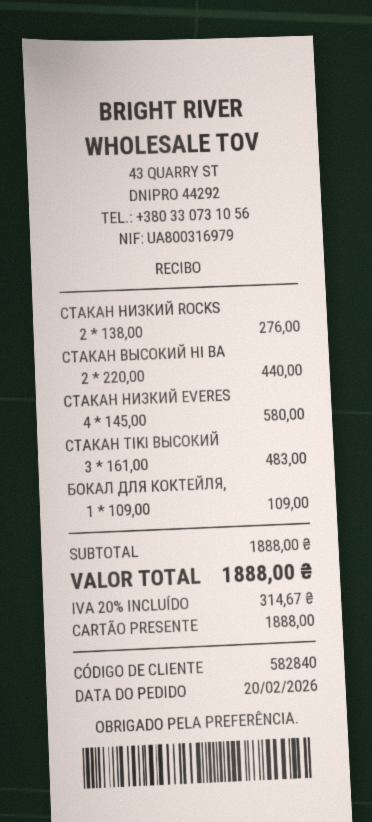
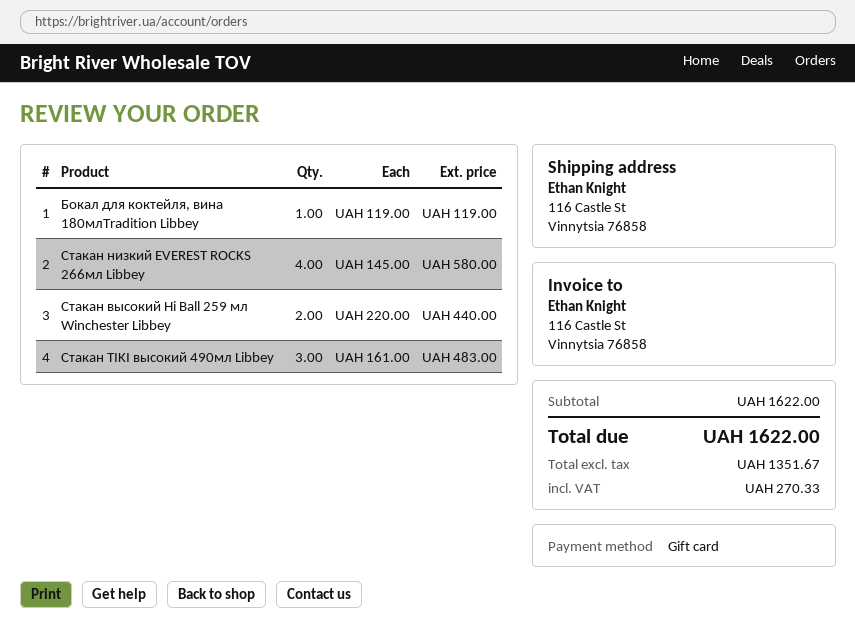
СТАКАН НИЗКИЙ ROCKS: 2 x 138.00 = 276.00 -> none
БОКАЛ ДЛЯ КОКТЕЙЛЯ,: 1 x 109.00 = 109.00 -> 1 x 119.00 = 119.00
subtotal: 1888.00 -> 1622.00
tax: 314.67 -> 270.33
total: 1888.00 -> 1622.00

